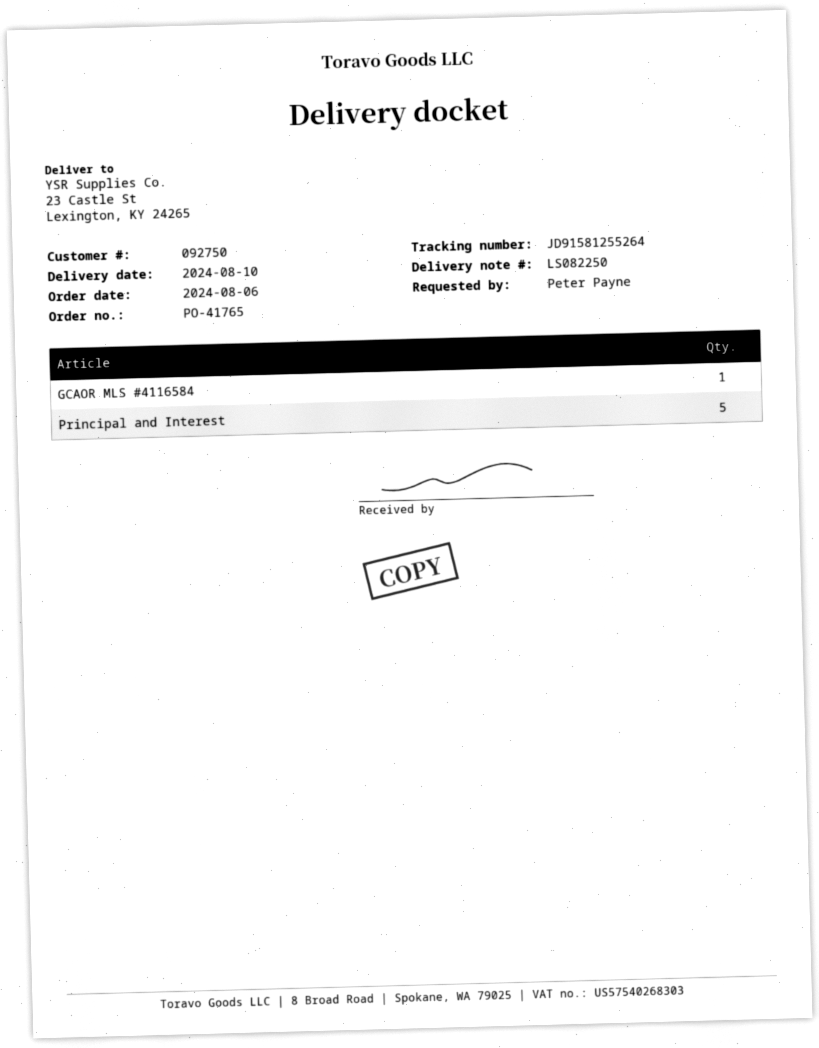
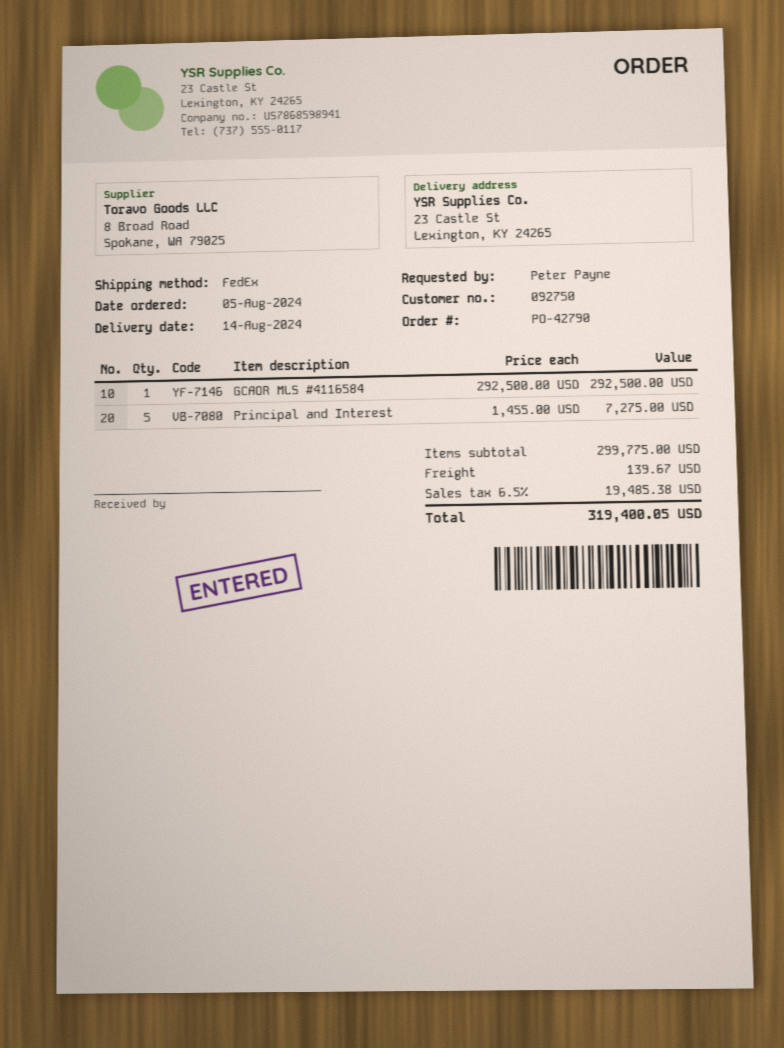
order number: PO-41765 -> PO-42790
order date: 2024-08-06 -> 2024-08-05
delivery date: 2024-08-10 -> 2024-08-14

